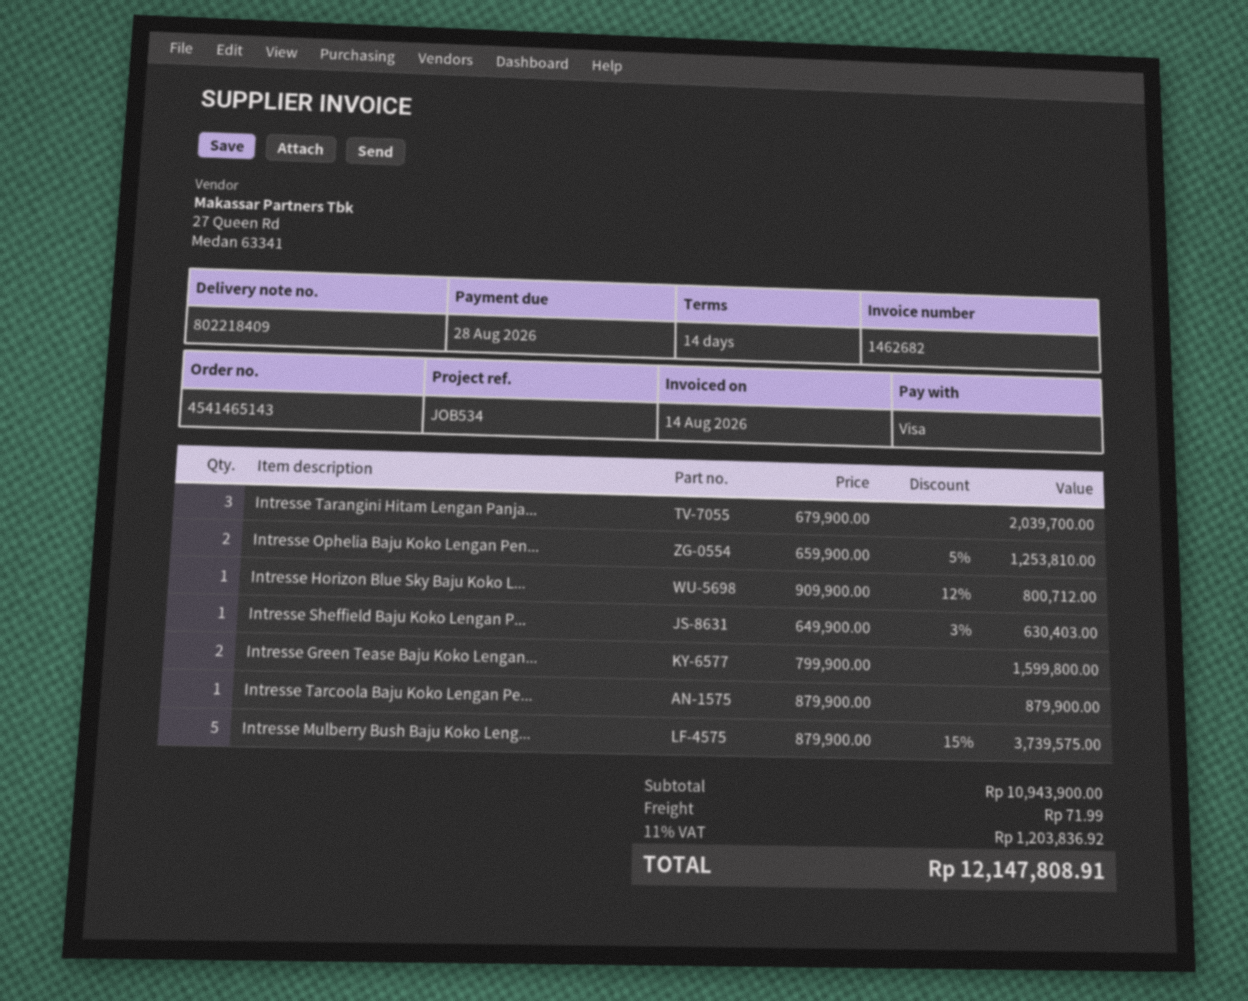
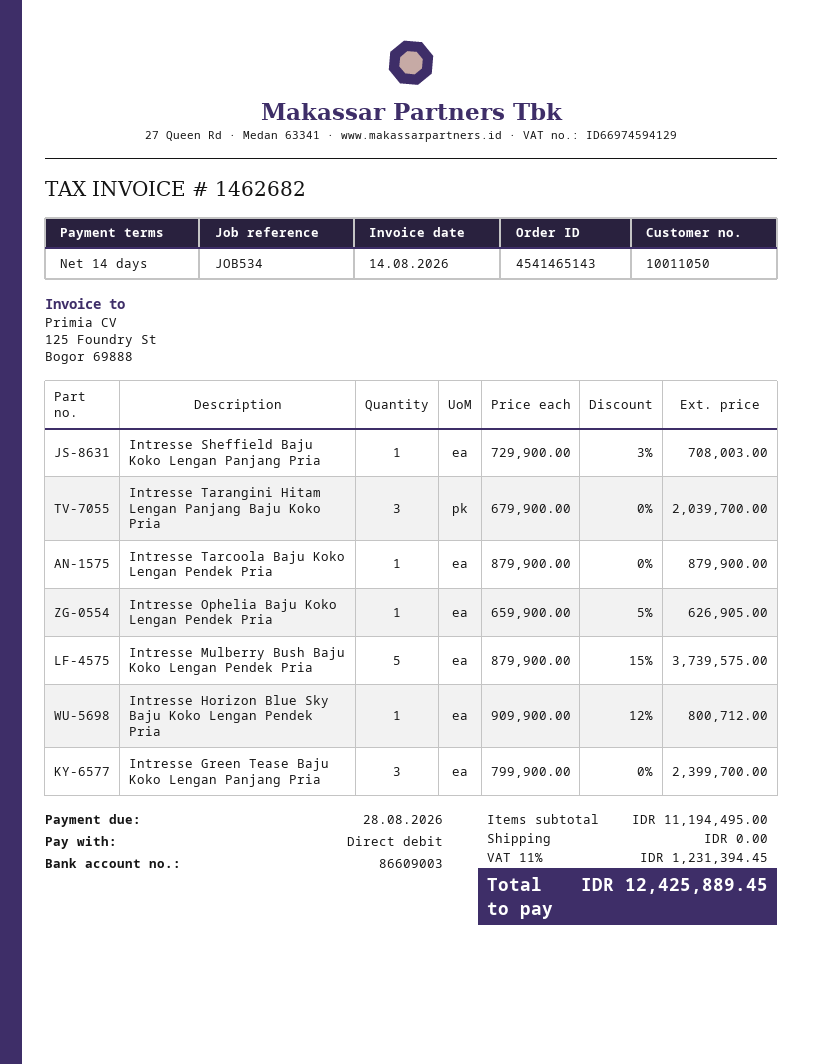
payment method: Visa -> direct debit
Intresse Ophelia Baju Koko Lengan Pen...: 2 x 659900.00 - 5% = 1253810.00 -> 1 x 659900.00 - 5% = 626905.00
Intresse Sheffield Baju Koko Lengan P...: 1 x 649900.00 - 3% = 630403.00 -> 1 x 729900.00 - 3% = 708003.00
Intresse Green Tease Baju Koko Lengan...: 2 x 799900.00 = 1599800.00 -> 3 x 799900.00 = 2399700.00
subtotal: 10943900.00 -> 11194495.00
shipping: 71.99 -> 0.00
tax: 11% = 1203836.92 -> 11% = 1231394.45
total: 12147808.91 -> 12425889.45

